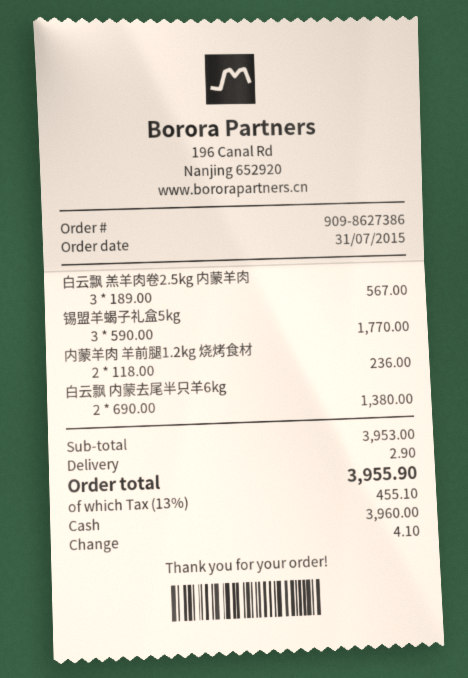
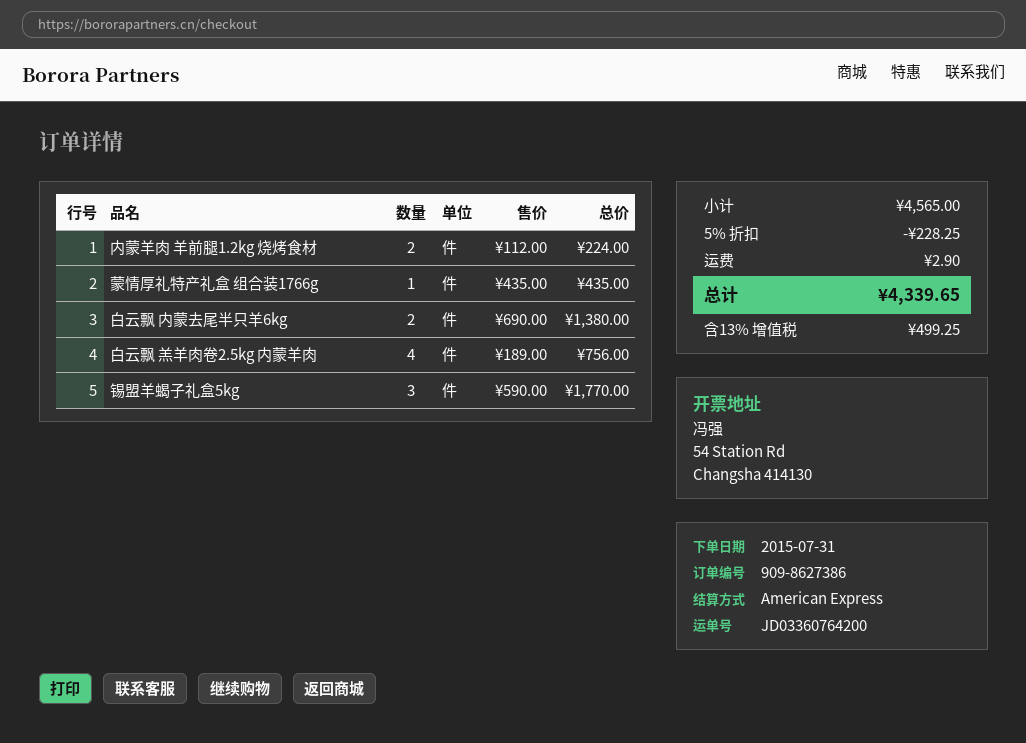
payment method: cash -> American Express
白云飘 羔羊肉卷2.5kg 内蒙羊肉: 3 x 189.00 = 567.00 -> 4 x 189.00 = 756.00
内蒙羊肉 羊前腿1.2kg 烧烤食材: 2 x 118.00 = 236.00 -> 2 x 112.00 = 224.00
蒙情厚礼特产礼盒 组合装1766g: none -> 1 x 435.00 = 435.00
subtotal: 3953.00 -> 4565.00
discount: none -> 5% = 228.25
tax: 13% = 455.10 -> 13% = 499.25
total: 3955.90 -> 4339.65

